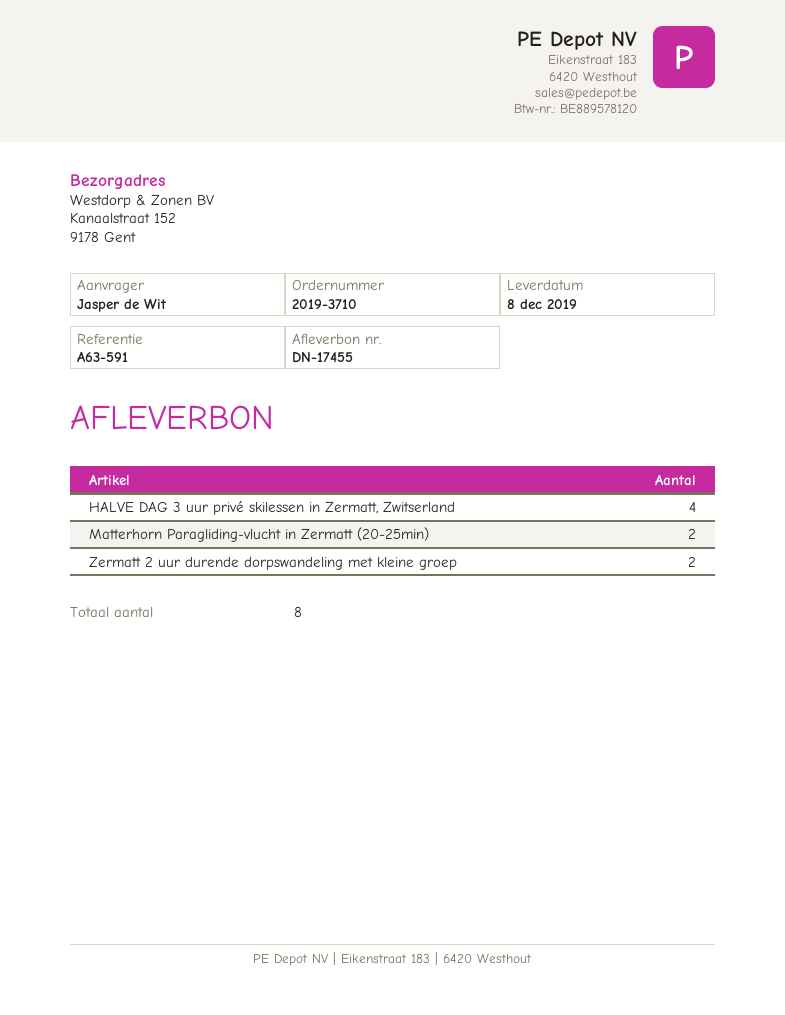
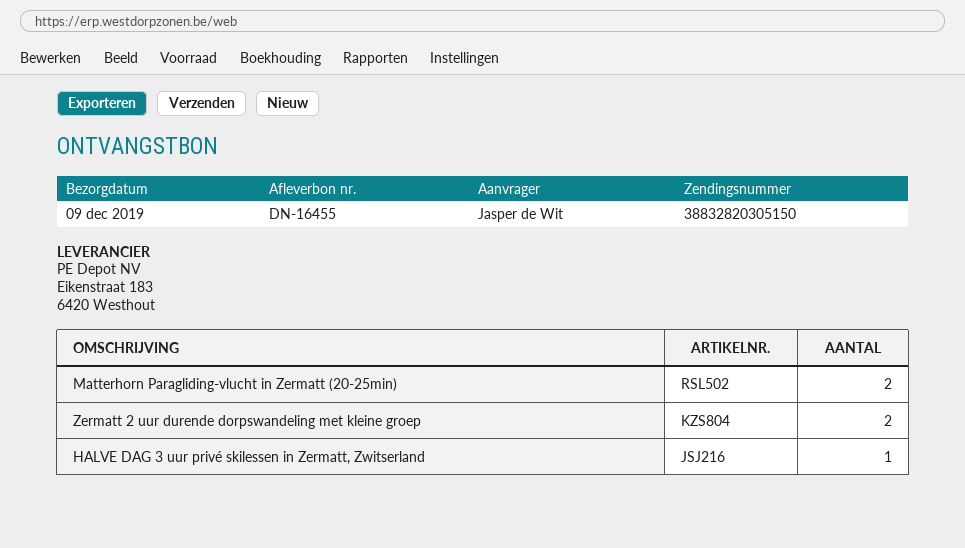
delivery note number: DN-17455 -> DN-16455
delivery date: 2019-12-08 -> 2019-12-09
HALVE DAG 3 uur privé skilessen in Zermatt, Zwitserland: 4 -> 1

